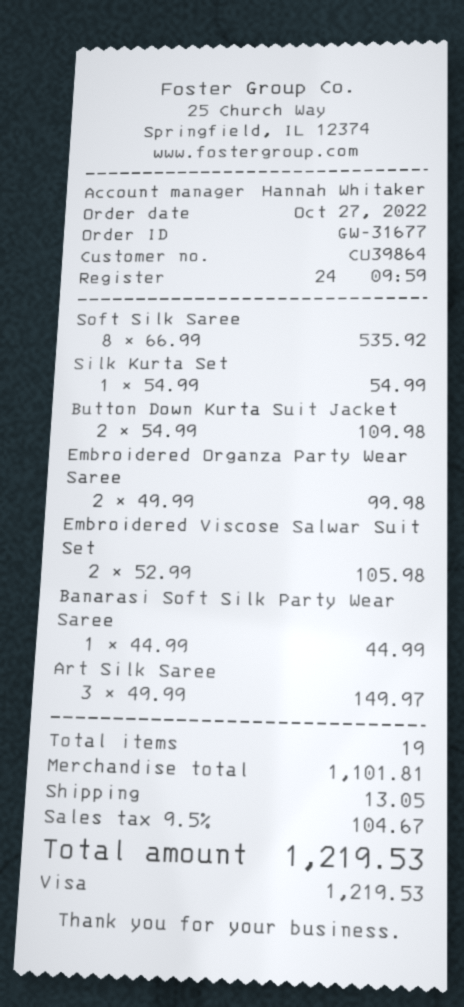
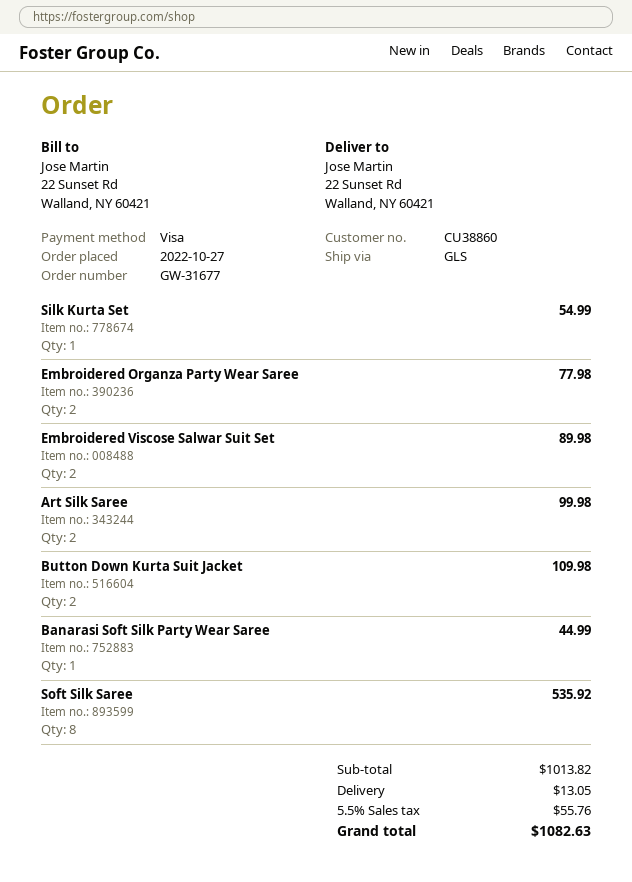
customer number: CU39864 -> CU38860
Embroidered Organza Party Wear Saree: 2 for 99.98 -> 2 for 77.98
Embroidered Viscose Salwar Suit Set: 2 for 105.98 -> 2 for 89.98
Art Silk Saree: 3 for 149.97 -> 2 for 99.98
subtotal: 1101.81 -> 1013.82
tax: 9.5% = 104.67 -> 5.5% = 55.76
total: 1219.53 -> 1082.63

